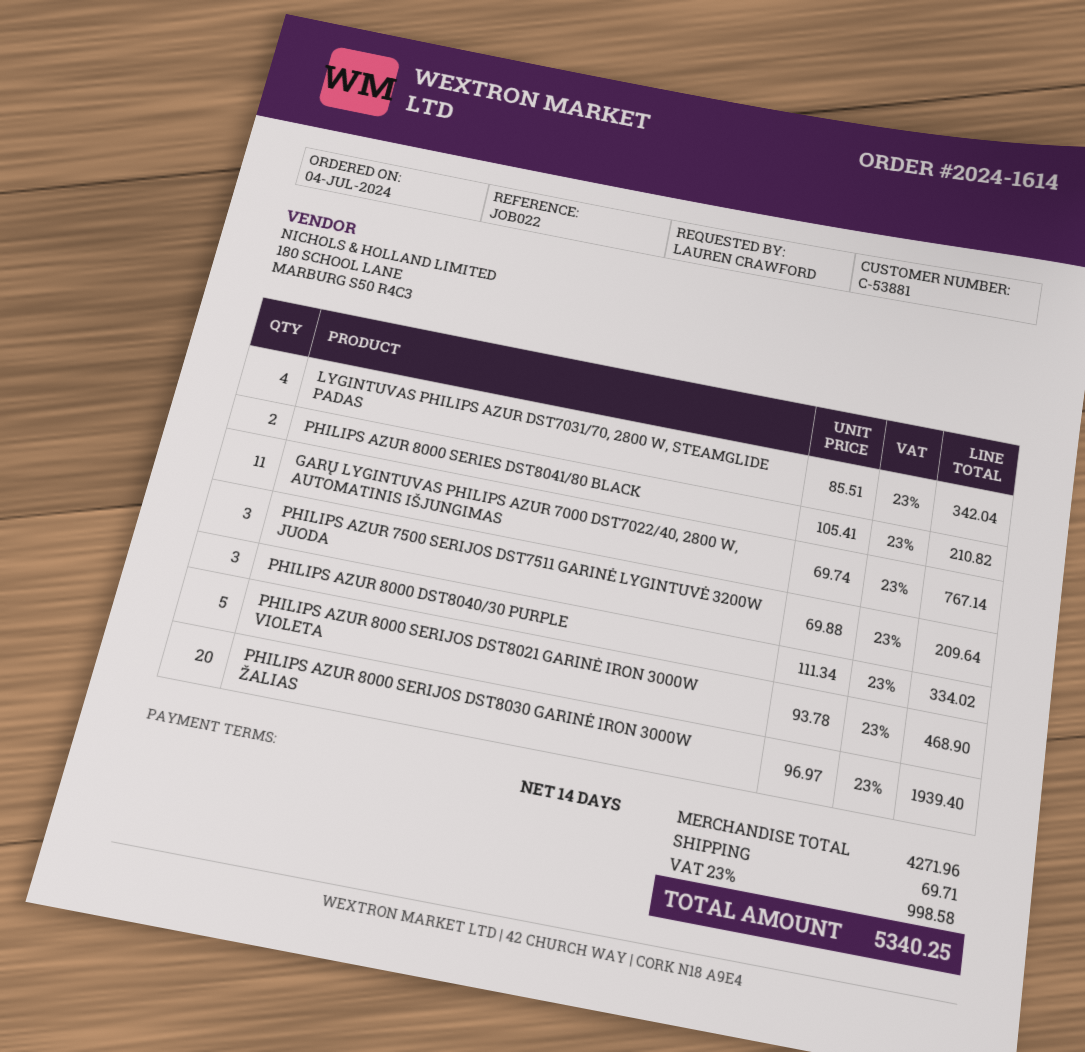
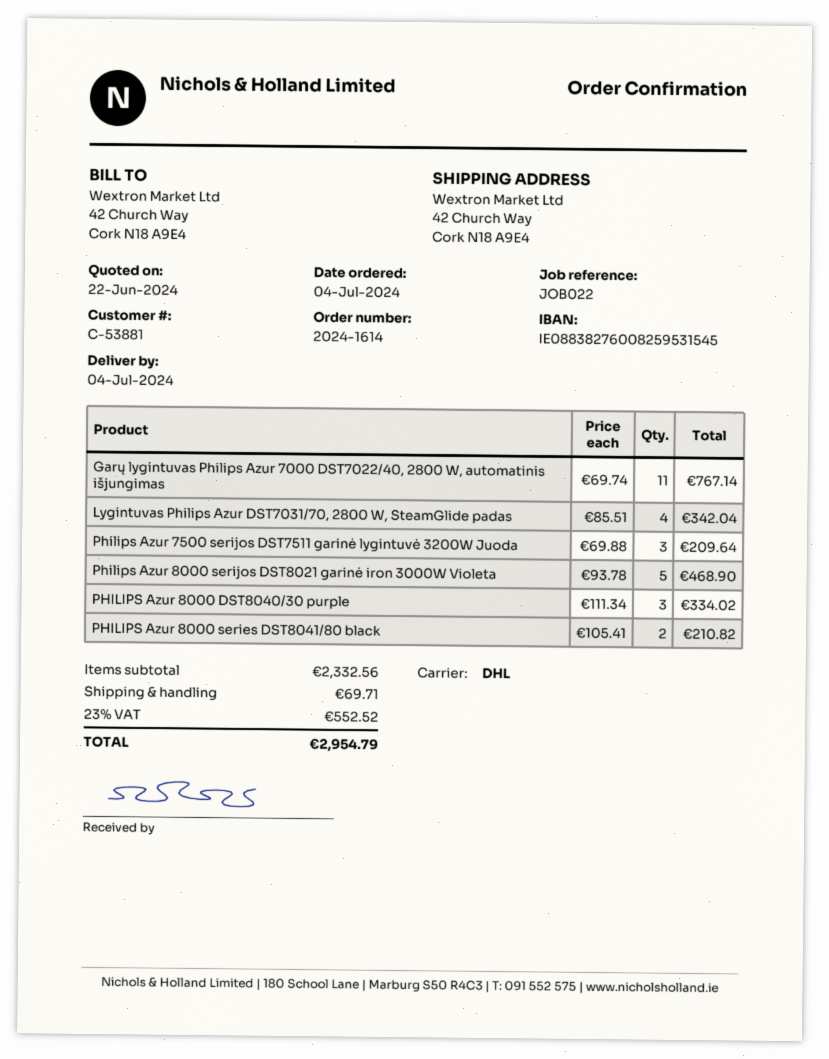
PHILIPS AZUR 8000 SERIJOS DST8030 GARINĖ IRON 3000W ŽALIAS: 20 x 96.97 = 1939.40 -> none
subtotal: 4271.96 -> 2332.56
tax: 23% = 998.58 -> 23% = 552.52
total: 5340.25 -> 2954.79

